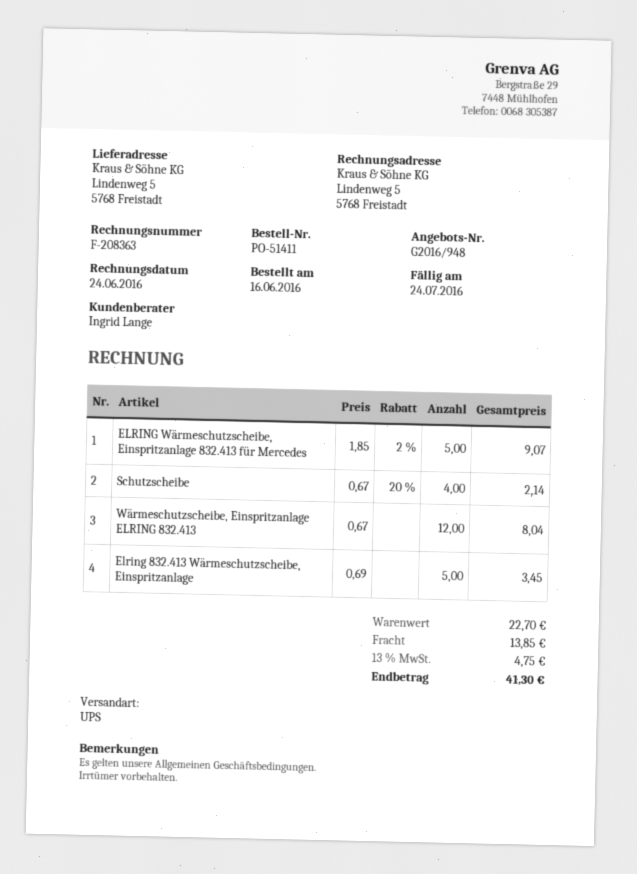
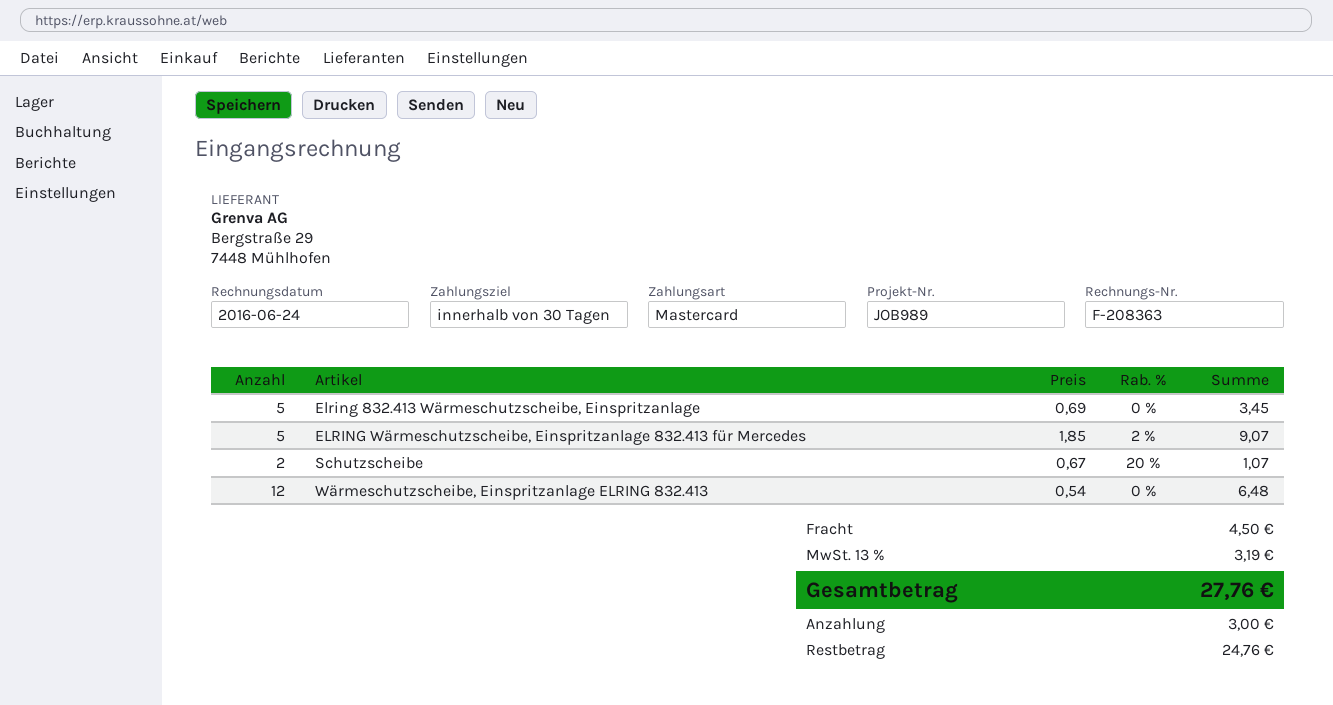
Schutzscheibe: 4 x 0.67 - 20% = 2.14 -> 2 x 0.67 - 20% = 1.07
Wärmeschutzscheibe, Einspritzanlage ELRING 832.413: 12 x 0.67 = 8.04 -> 12 x 0.54 = 6.48
shipping: 13.85 -> 4.50
tax: 13% = 4.75 -> 13% = 3.19
total: 41.30 -> 27.76

